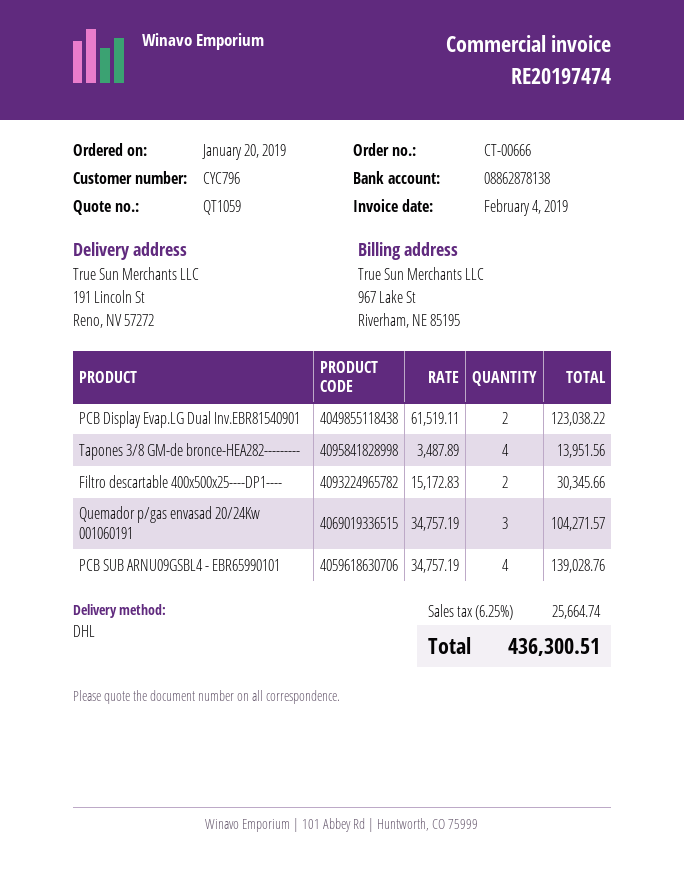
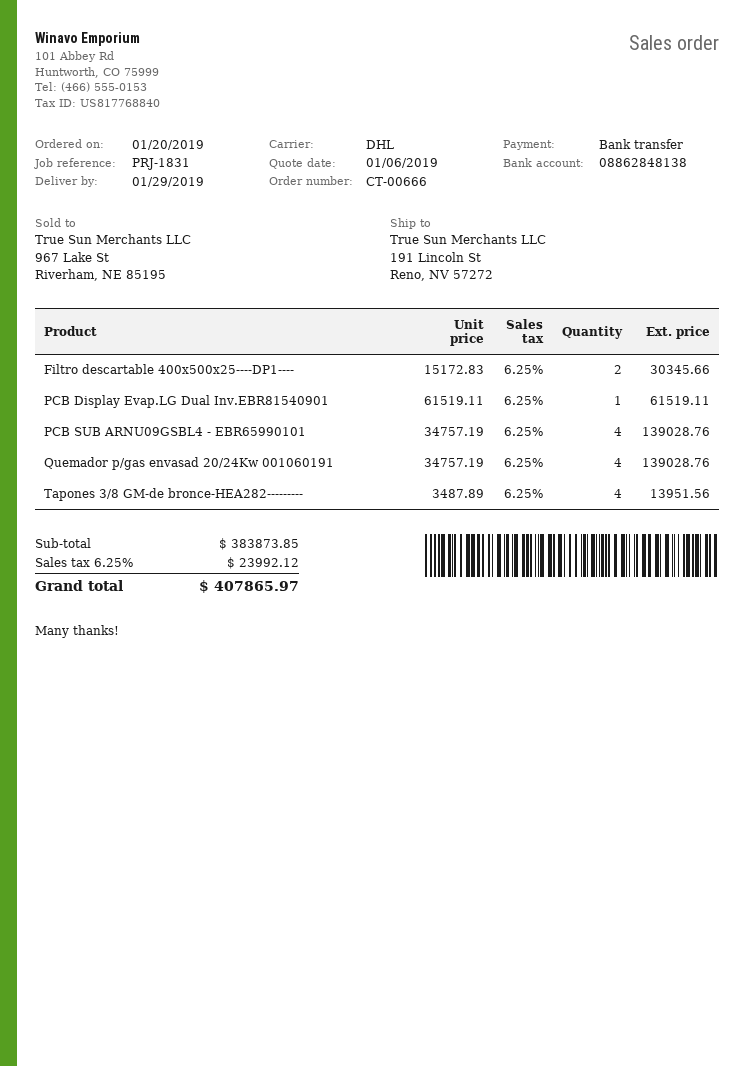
bank account: 08862878138 -> 08862848138
PCB Display Evap.LG Dual Inv.EBR81540901: 2 x 61519.11 = 123038.22 -> 1 x 61519.11 = 61519.11
Quemador p/gas envasad 20/24Kw 001060191: 3 x 34757.19 = 104271.57 -> 4 x 34757.19 = 139028.76
tax: 6.25% = 25664.74 -> 6.25% = 23992.12
total: 436300.51 -> 407865.97

